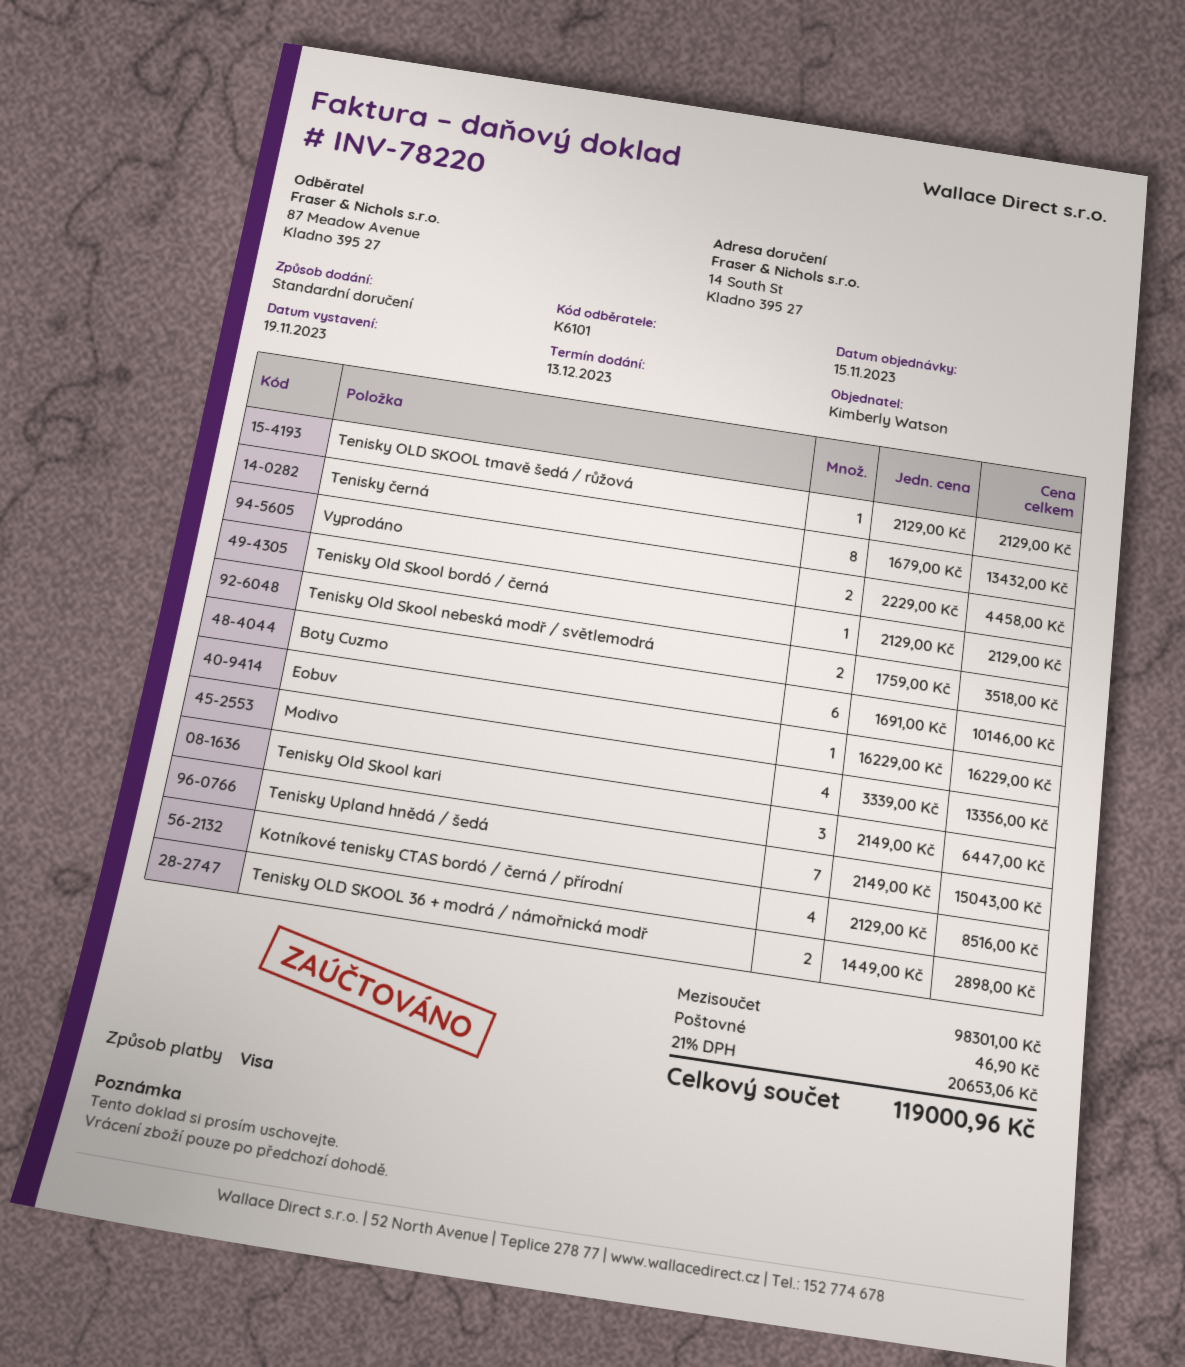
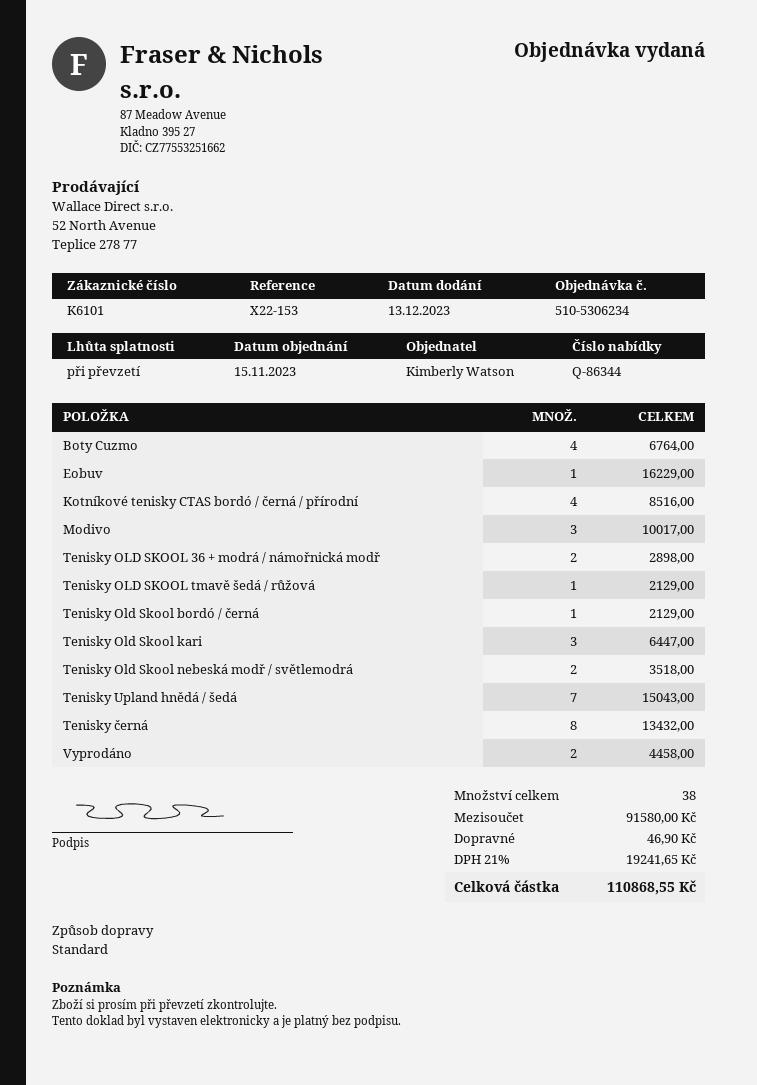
Boty Cuzmo: 6 for 10146.00 -> 4 for 6764.00
Modivo: 4 for 13356.00 -> 3 for 10017.00
subtotal: 98301.00 -> 91580.00
tax: 21% = 20653.06 -> 21% = 19241.65
total: 119000.96 -> 110868.55

